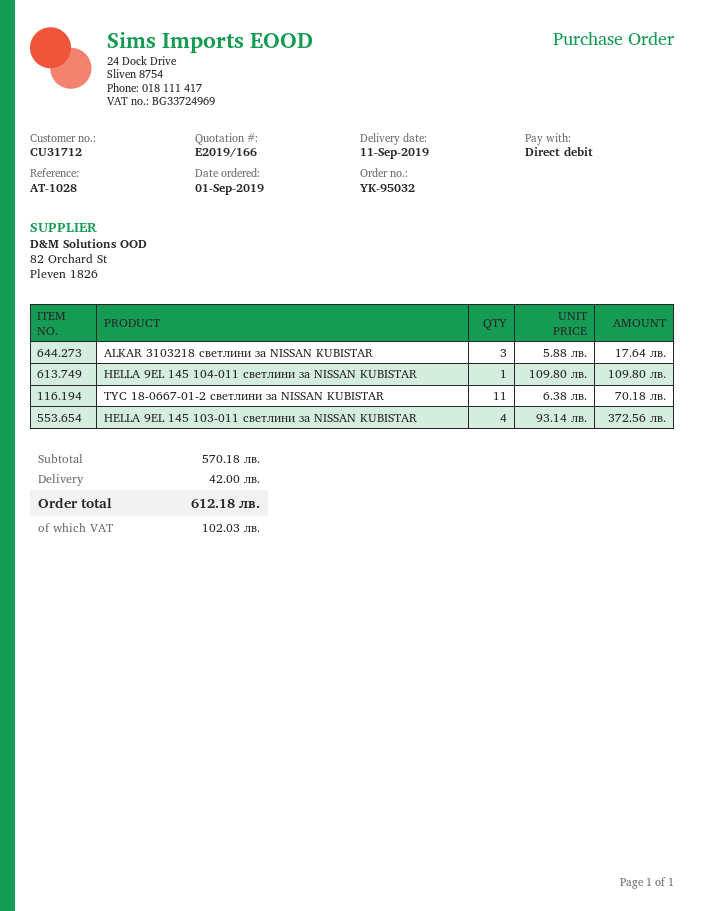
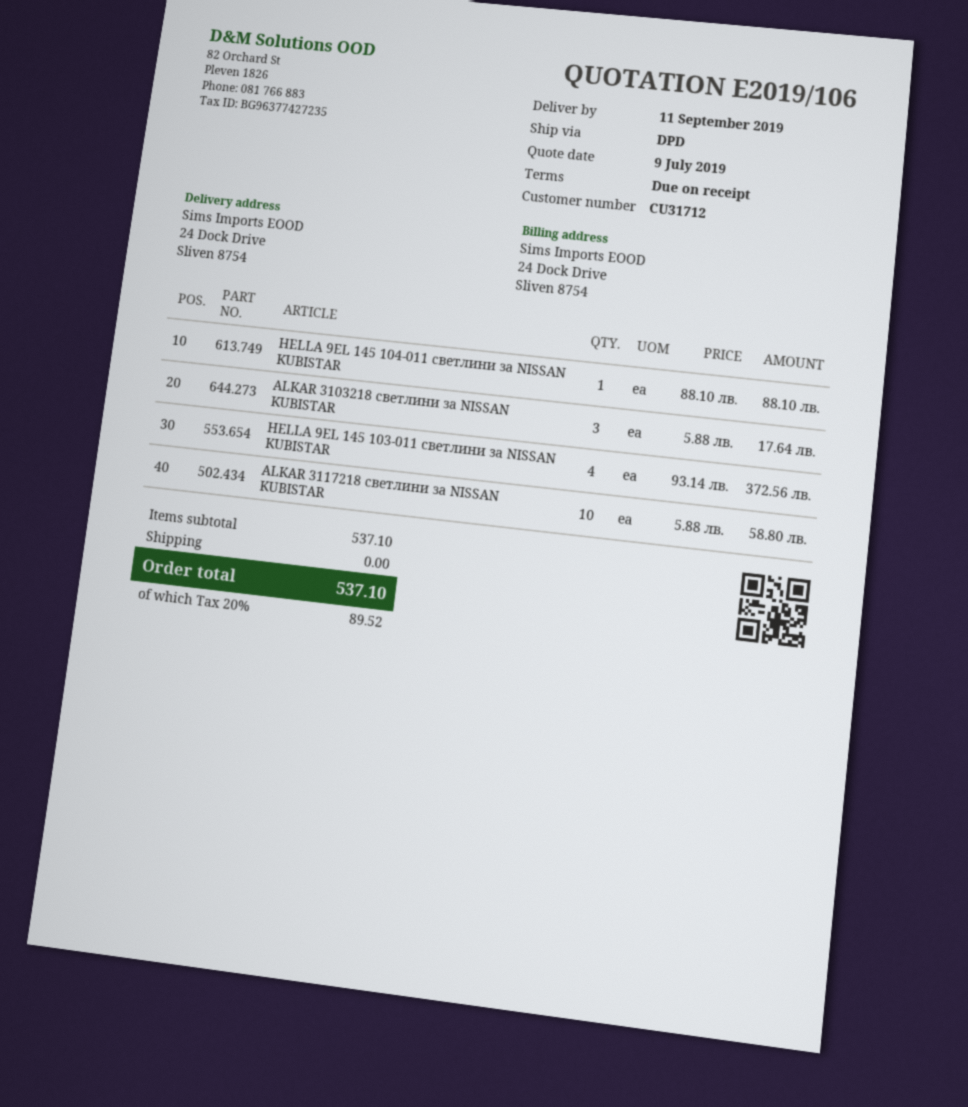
quote number: E2019/166 -> E2019/106
HELLA 9EL 145 104-011 светлини за NISSAN KUBISTAR: 1 x 109.80 = 109.80 -> 1 x 88.10 = 88.10
TYC 18-0667-01-2 светлини за NISSAN KUBISTAR: 11 x 6.38 = 70.18 -> none
ALKAR 3117218 светлини за NISSAN KUBISTAR: none -> 10 x 5.88 = 58.80
subtotal: 570.18 -> 537.10
shipping: 42.00 -> 0.00
tax: 102.03 -> 89.52
total: 612.18 -> 537.10

